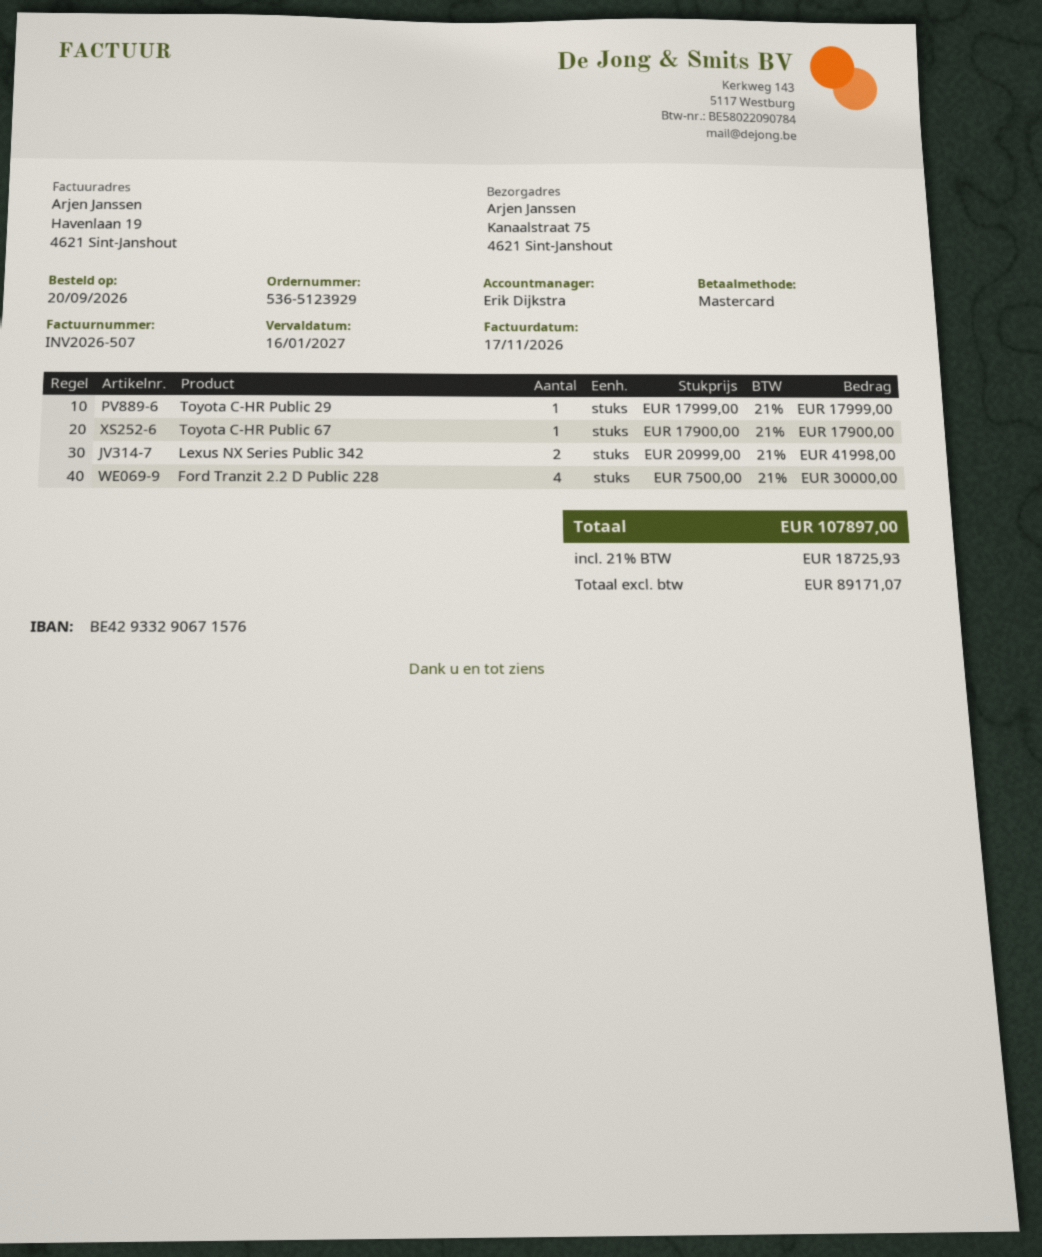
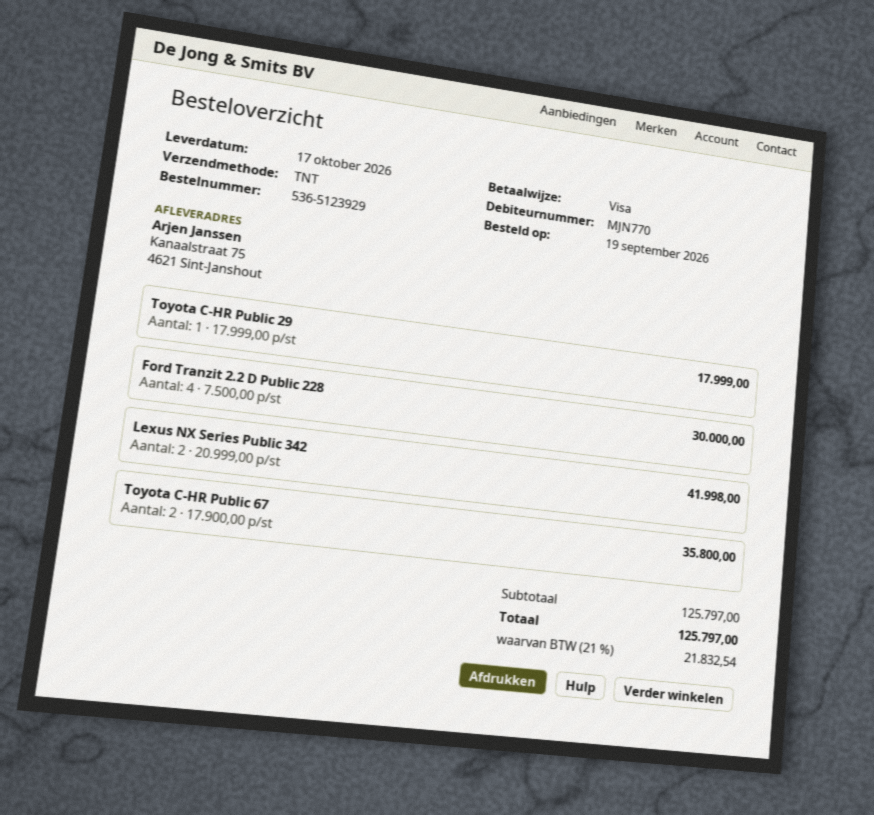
order date: 2026-09-20 -> 2026-09-19
payment method: Mastercard -> Visa
Toyota C-HR Public 67: 1 x 17900.00 = 17900.00 -> 2 x 17900.00 = 35800.00
tax: 21% = 18725.93 -> 21% = 21832.54
total: 107897.00 -> 125797.00

